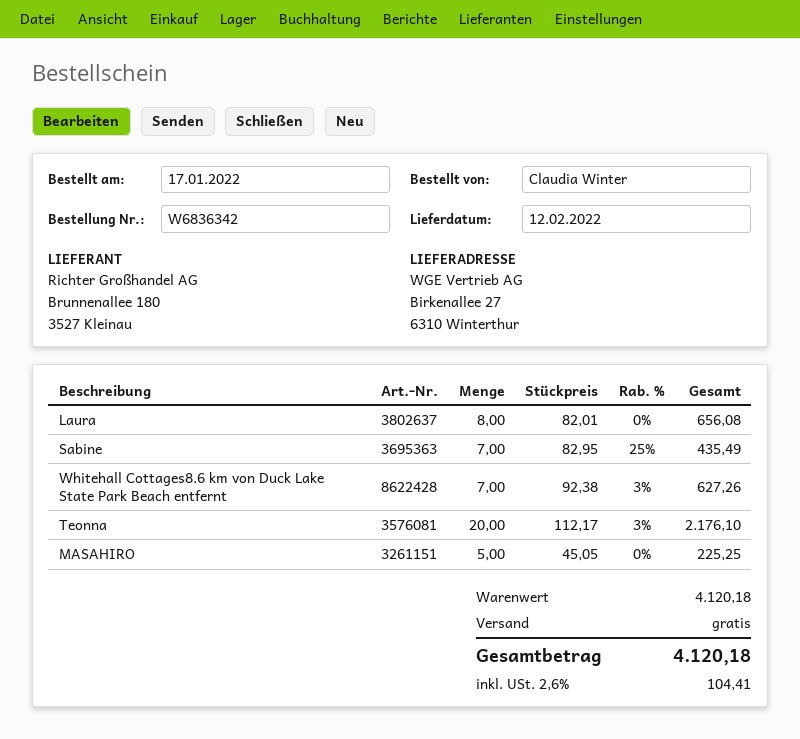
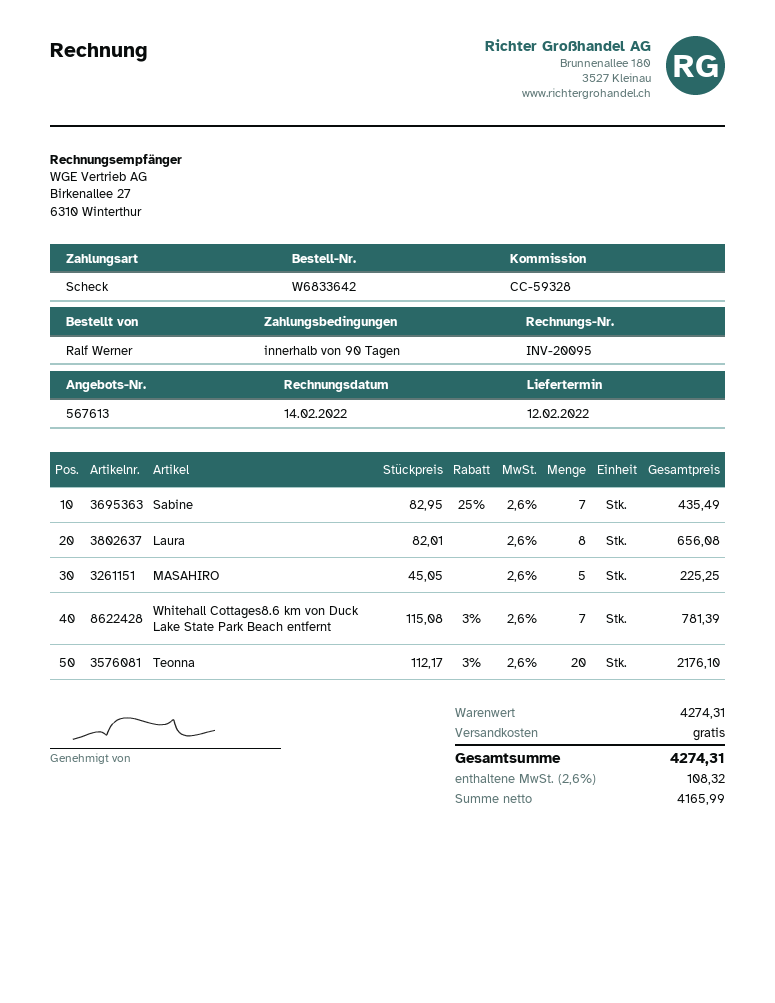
order number: W6836342 -> W6833642
ordered by: Claudia Winter -> Ralf Werner
Whitehall Cottages8.6 km von Duck Lake State Park Beach entfernt: 7 x 92.38 - 3% = 627.26 -> 7 x 115.08 - 3% = 781.39
subtotal: 4120.18 -> 4274.31
tax: 2.6% = 104.41 -> 2.6% = 108.32
total: 4120.18 -> 4274.31

